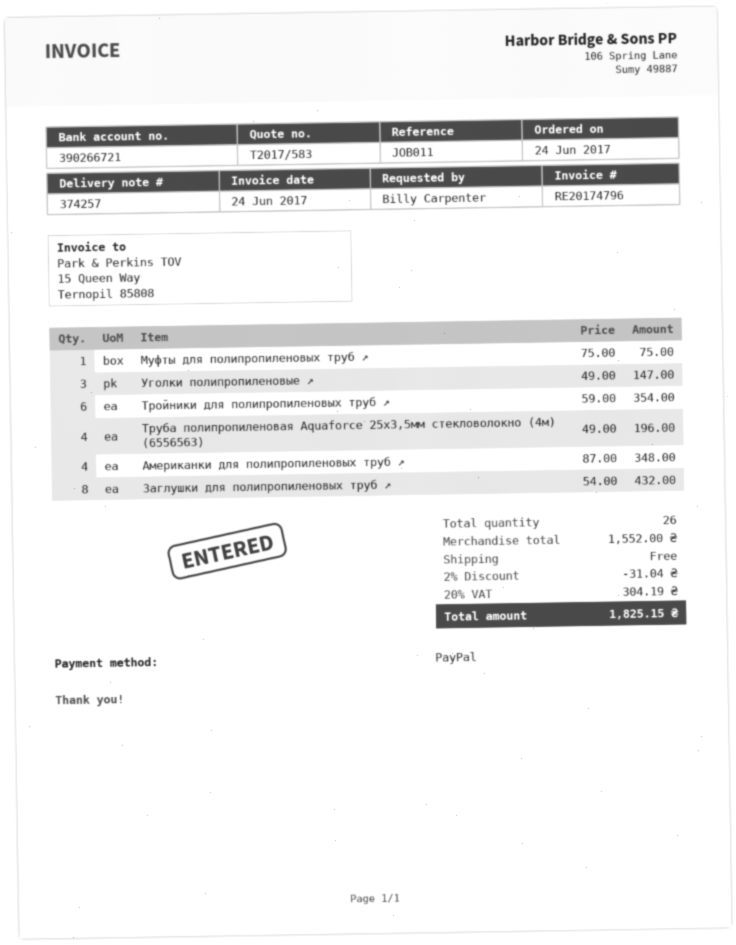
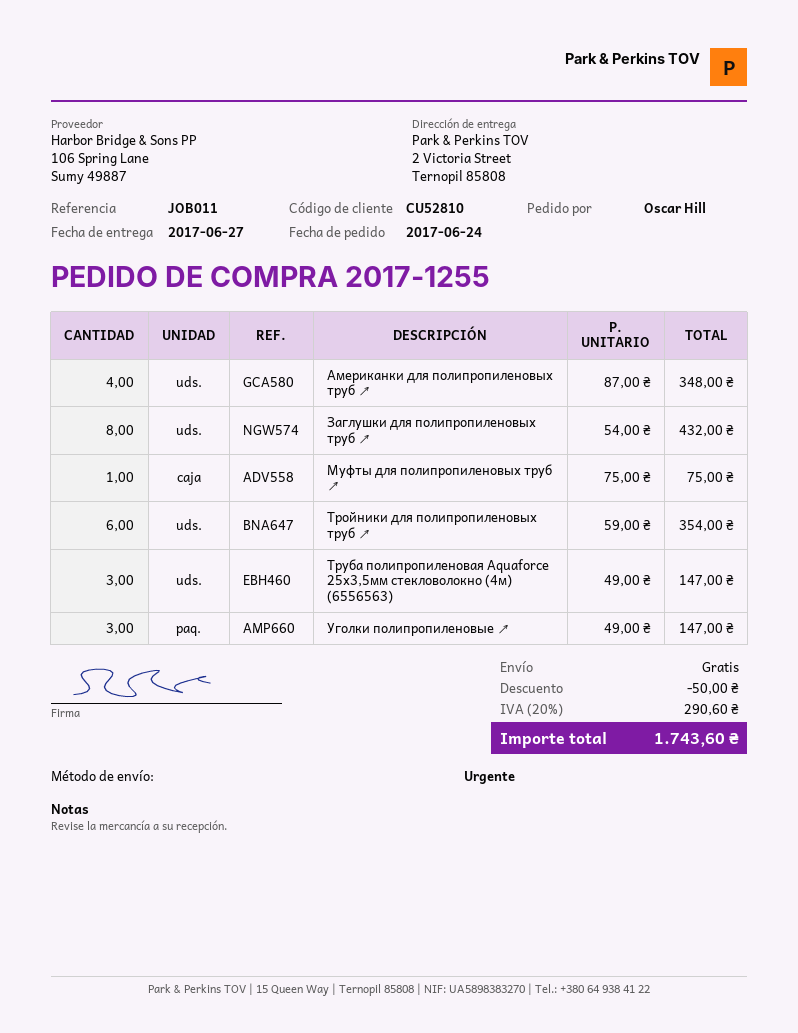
ordered by: Billy Carpenter -> Oscar Hill
Труба полипропиленовая Aquaforce 25x3,5мм стекловолокно (4м) (6556563): 4 x 49.00 = 196.00 -> 3 x 49.00 = 147.00
discount: 31.04 -> 50.00
tax: 20% = 304.19 -> 20% = 290.60
total: 1825.15 -> 1743.60

